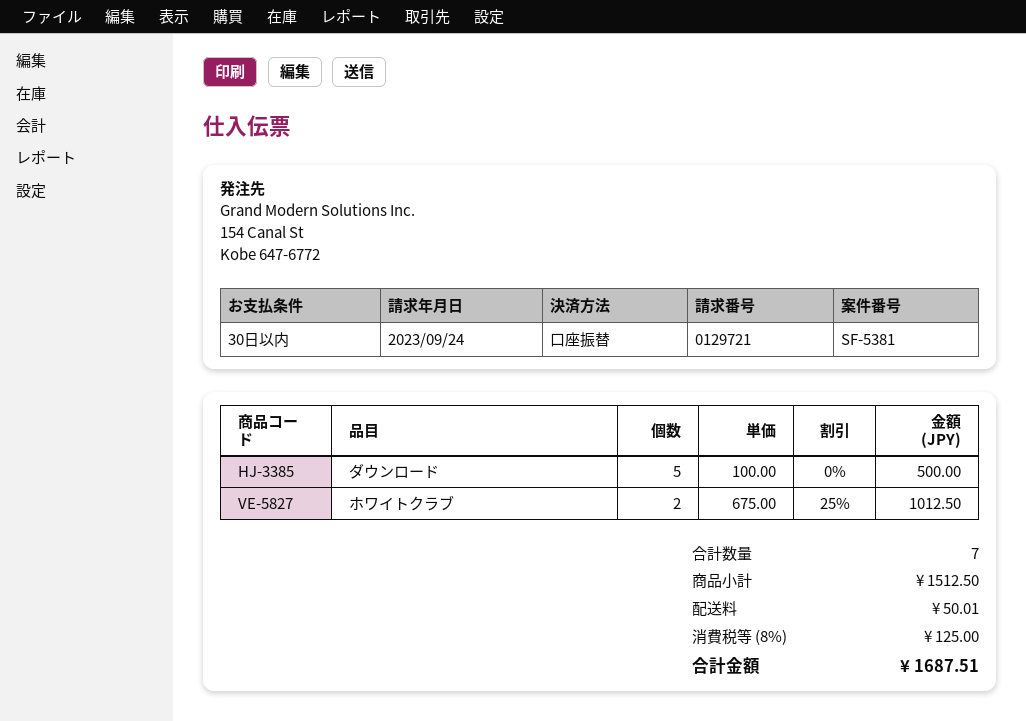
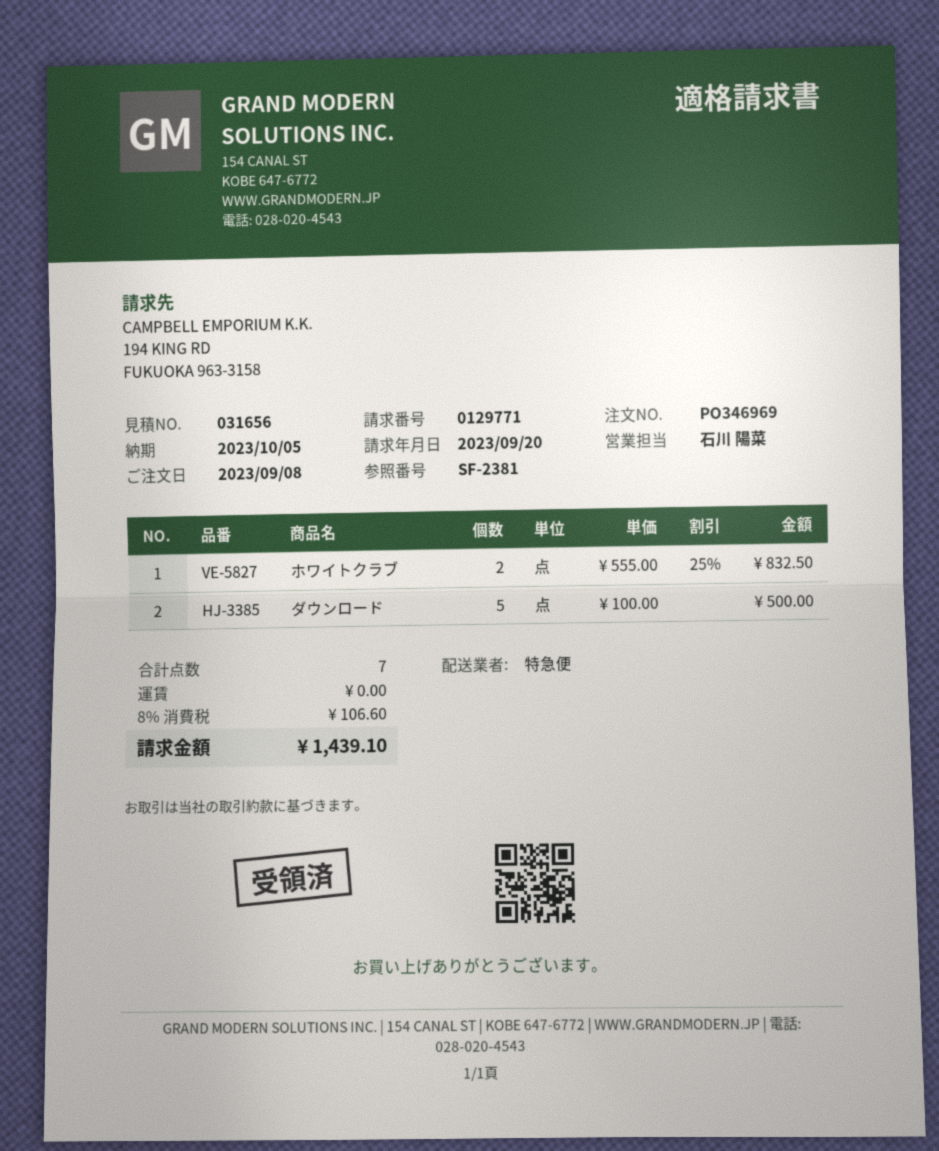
invoice number: 0129721 -> 0129771
invoice date: 2023-09-24 -> 2023-09-20
reference: SF-5381 -> SF-2381
ホワイトクラブ: 2 x 675.00 - 25% = 1012.50 -> 2 x 555.00 - 25% = 832.50
shipping: 50.01 -> 0.00
tax: 8% = 125.00 -> 8% = 106.60
total: 1687.51 -> 1439.10

